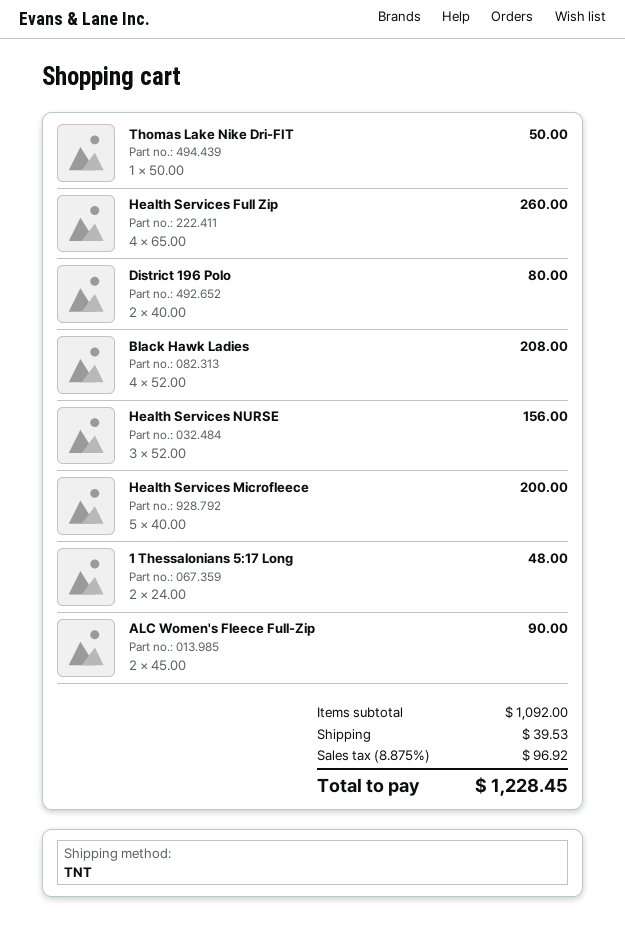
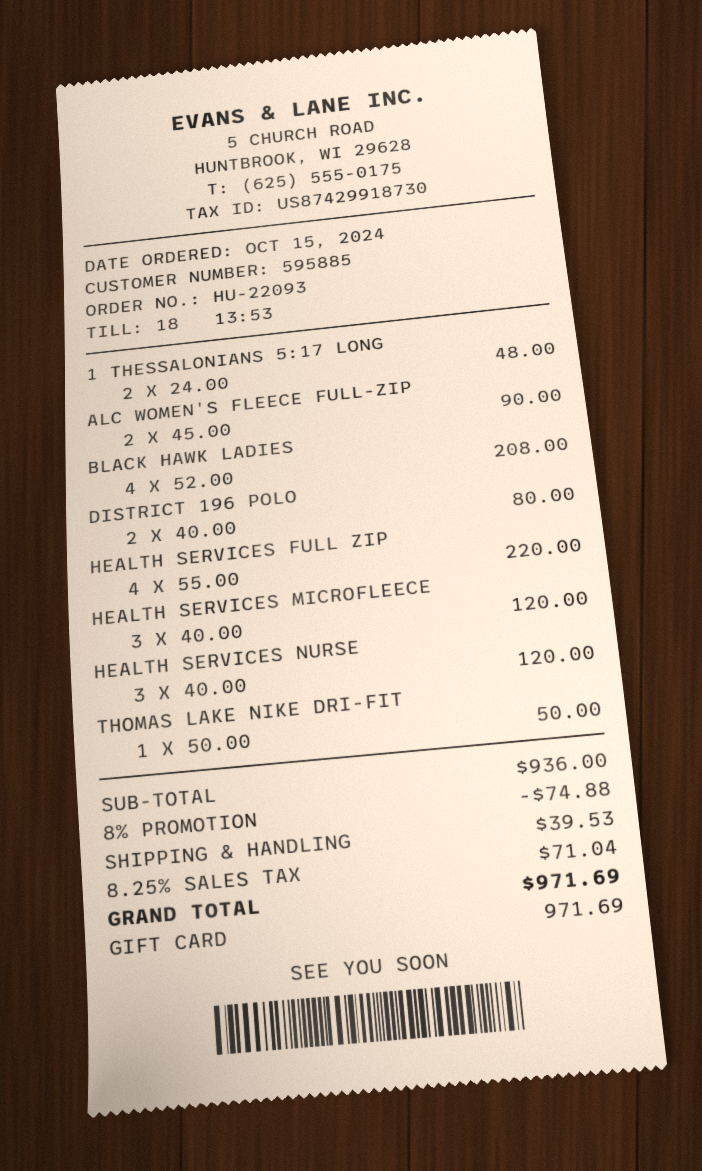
Health Services Full Zip: 4 x 65.00 = 260.00 -> 4 x 55.00 = 220.00
Health Services NURSE: 3 x 52.00 = 156.00 -> 3 x 40.00 = 120.00
Health Services Microfleece: 5 x 40.00 = 200.00 -> 3 x 40.00 = 120.00
subtotal: 1092.00 -> 936.00
discount: none -> 8% = 74.88
tax: 8.875% = 96.92 -> 8.25% = 71.04
total: 1228.45 -> 971.69

